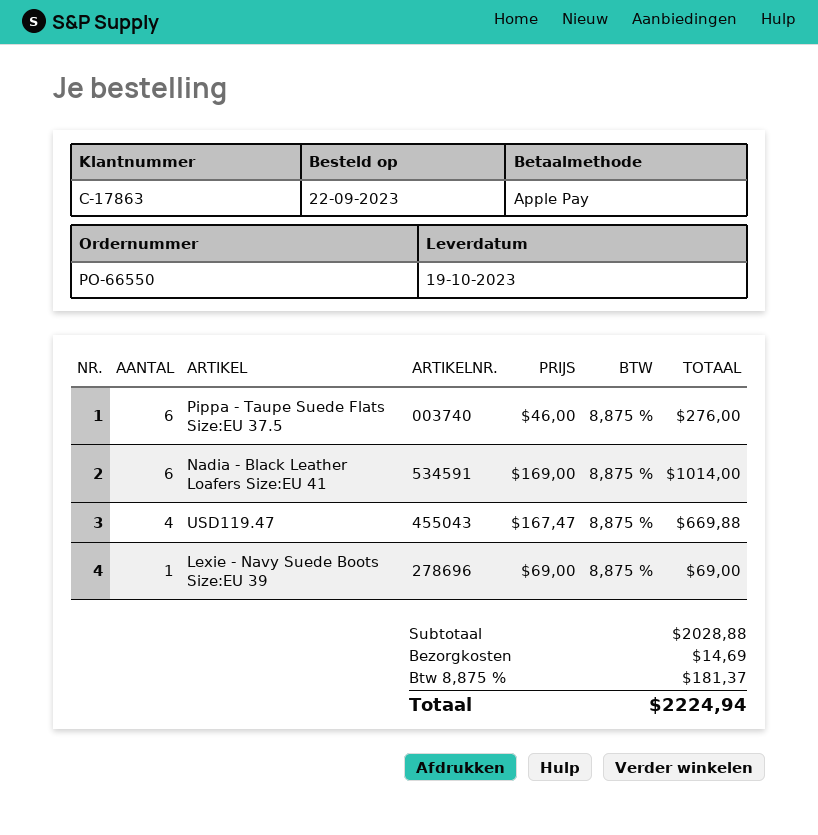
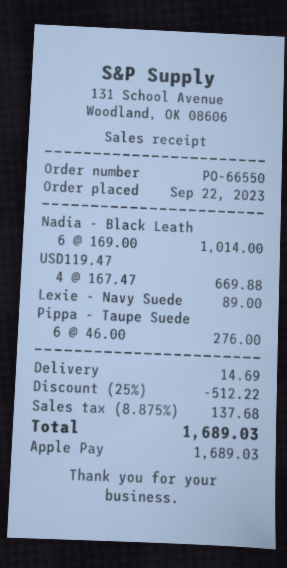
Lexie - Navy Suede Boots Size:EU 39: 1 x 69.00 = 69.00 -> 1 x 89.00 = 89.00
discount: none -> 25% = 512.22
tax: 8.875% = 181.37 -> 8.875% = 137.68
total: 2224.94 -> 1689.03

